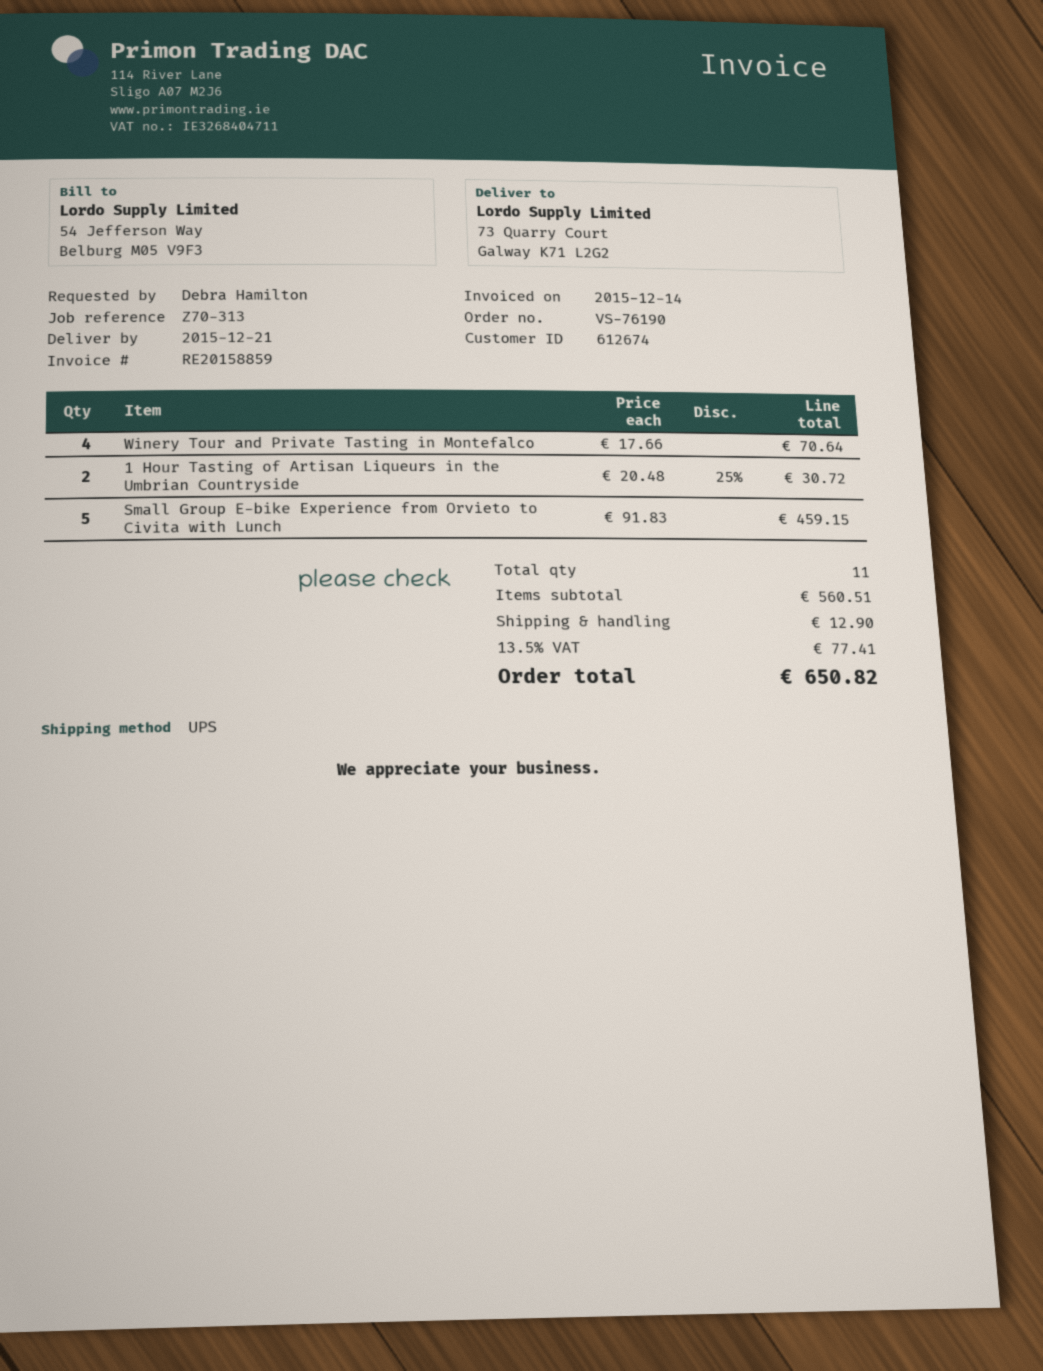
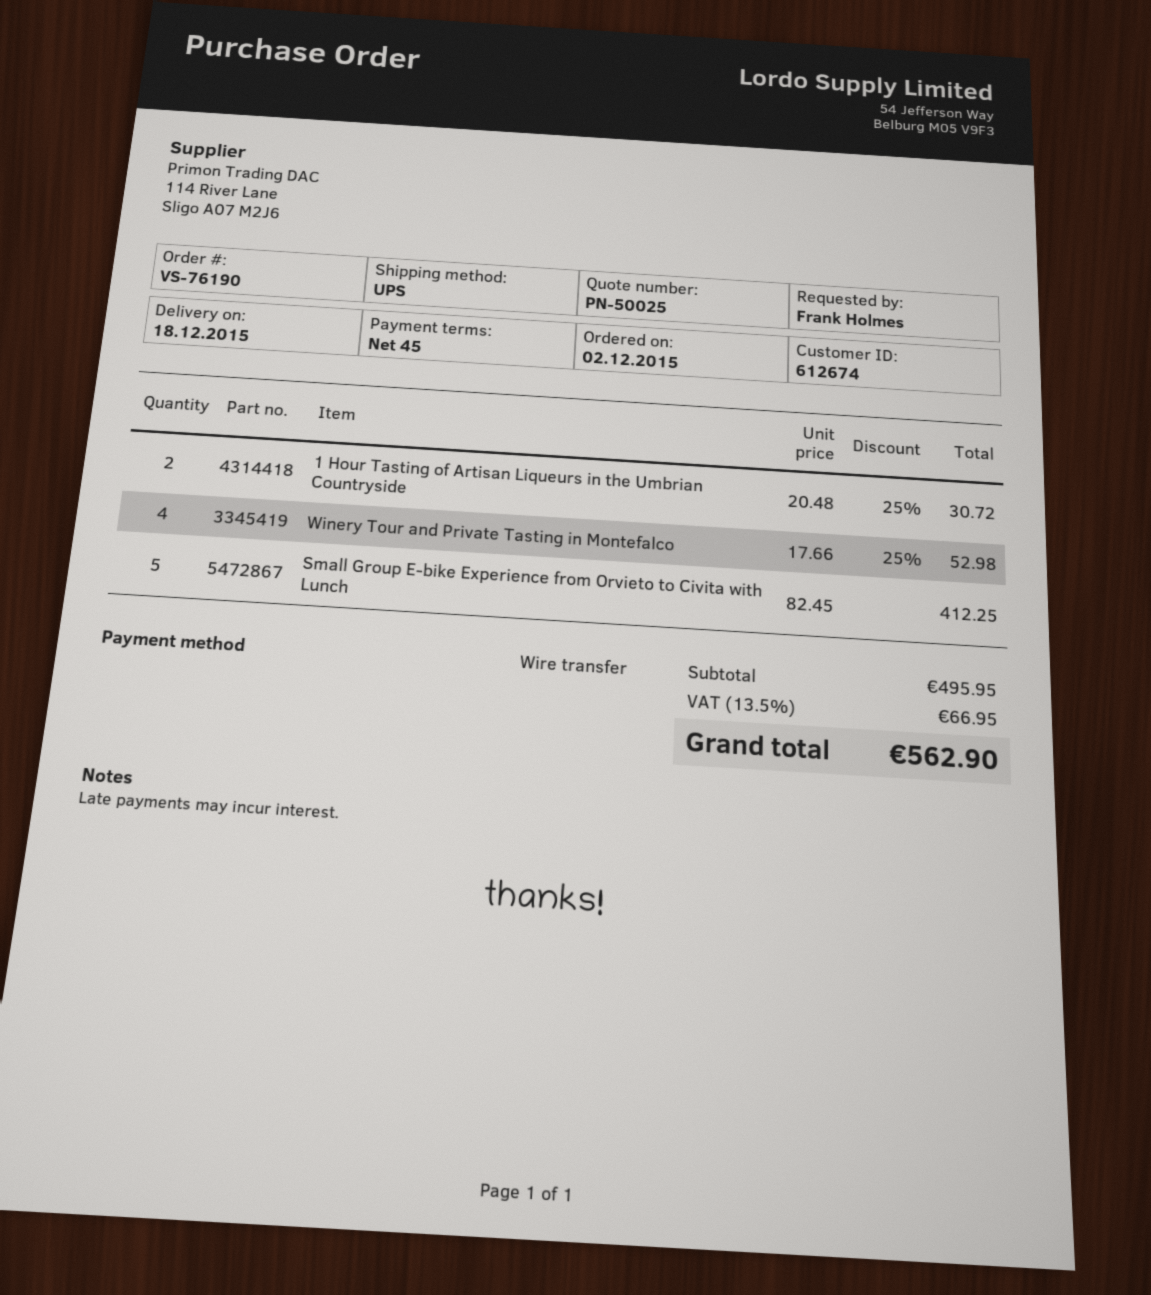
delivery date: 2015-12-21 -> 2015-12-18
ordered by: Debra Hamilton -> Frank Holmes
Winery Tour and Private Tasting in Montefalco: 4 x 17.66 = 70.64 -> 4 x 17.66 - 25% = 52.98
Small Group E-bike Experience from Orvieto to Civita with Lunch: 5 x 91.83 = 459.15 -> 5 x 82.45 = 412.25
subtotal: 560.51 -> 495.95
shipping: 12.90 -> none
tax: 13.5% = 77.41 -> 13.5% = 66.95
total: 650.82 -> 562.90

